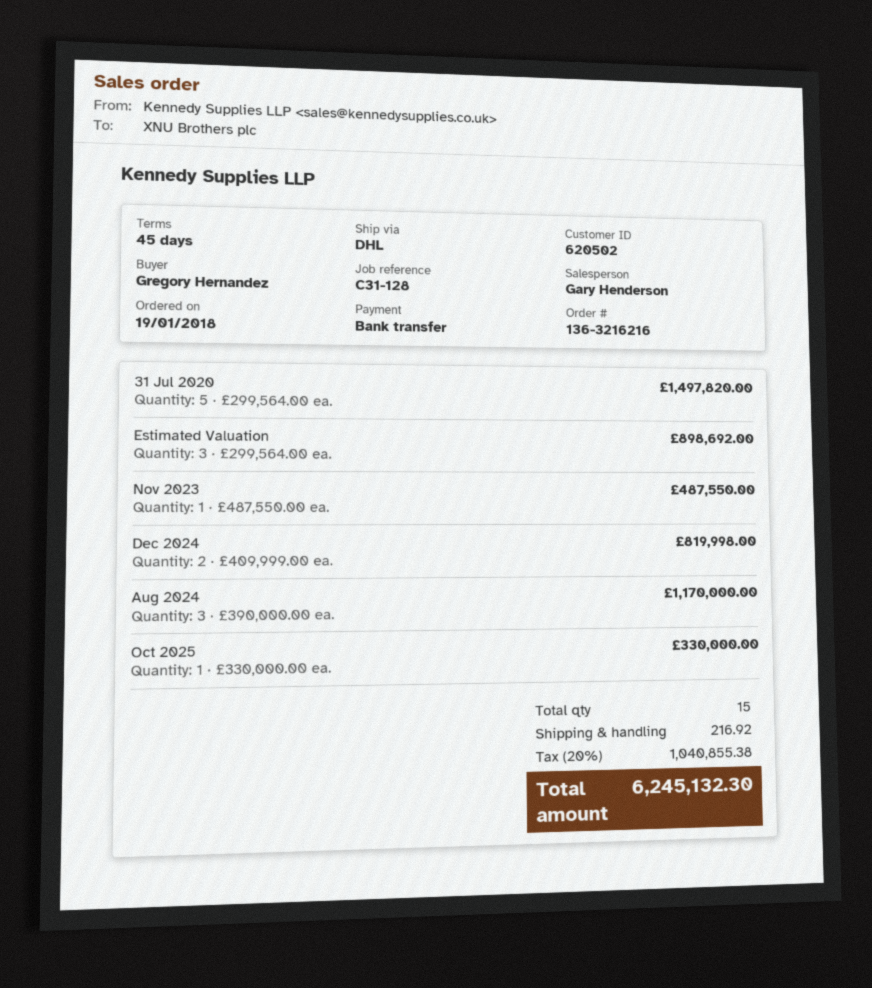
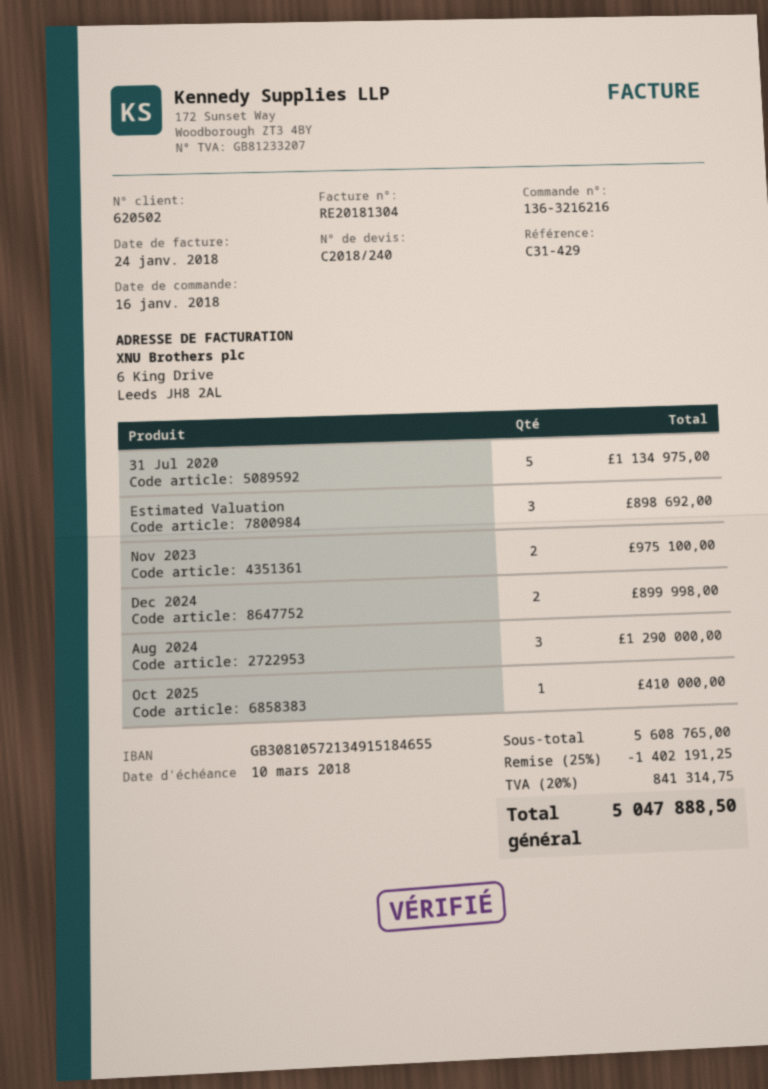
order date: 2018-01-19 -> 2018-01-16
reference: C31-128 -> C31-429
31 Jul 2020: 5 for 1497820.00 -> 5 for 1134975.00
Nov 2023: 1 for 487550.00 -> 2 for 975100.00
Dec 2024: 2 for 819998.00 -> 2 for 899998.00
Aug 2024: 3 for 1170000.00 -> 3 for 1290000.00
Oct 2025: 1 for 330000.00 -> 1 for 410000.00
discount: none -> 25% = 1402191.25
shipping: 216.92 -> none
tax: 20% = 1040855.38 -> 20% = 841314.75
total: 6245132.30 -> 5047888.50

